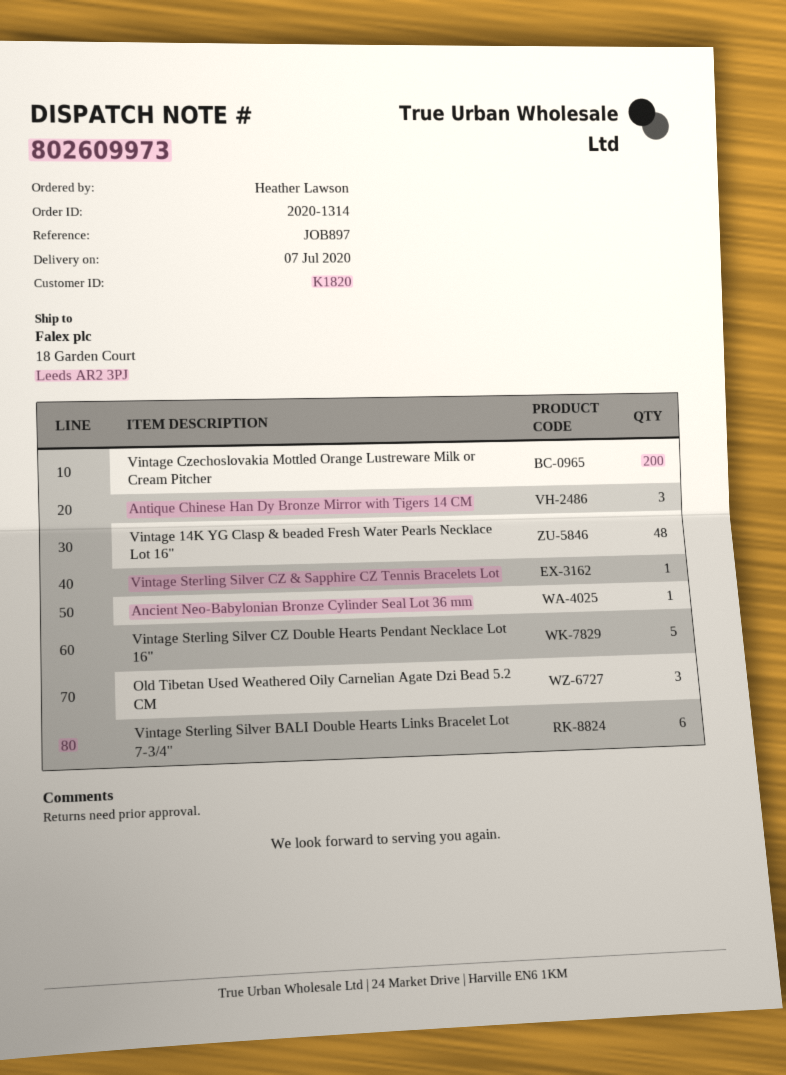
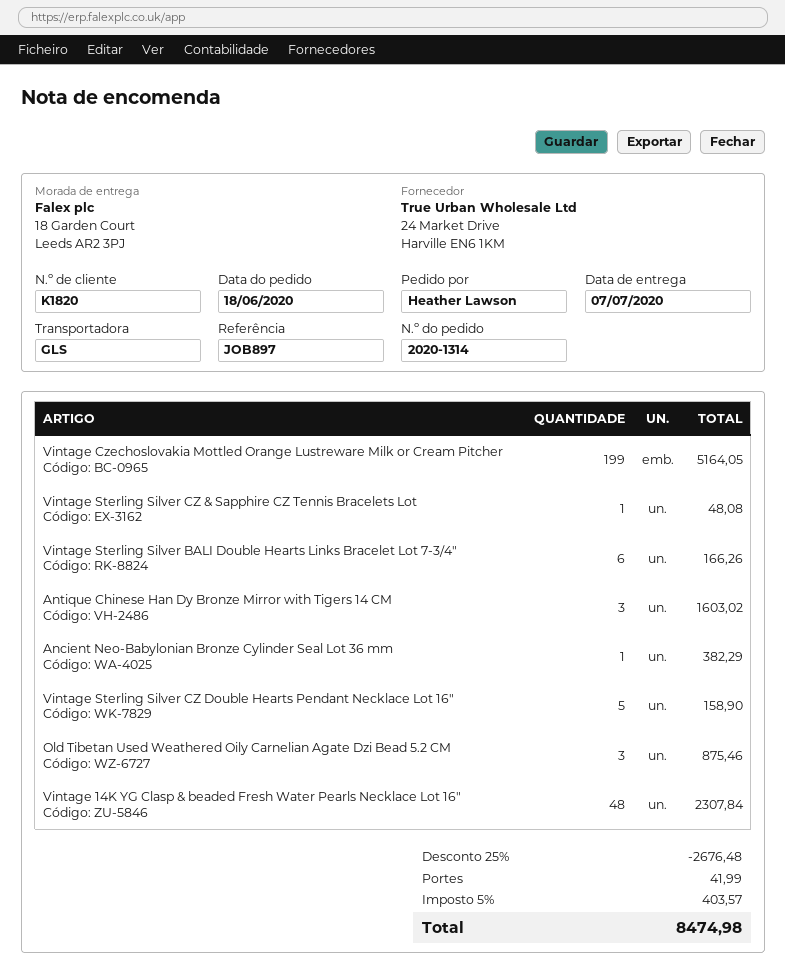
Vintage Czechoslovakia Mottled Orange Lustreware Milk or Cream Pitcher: 200 -> 199

